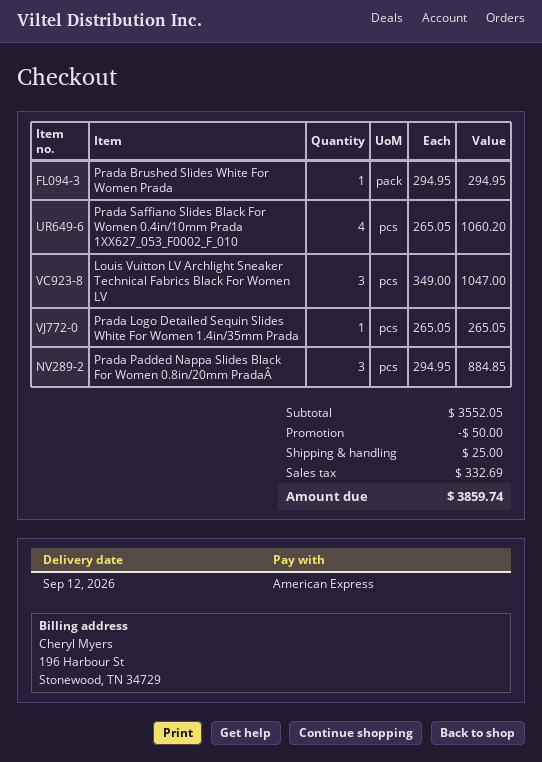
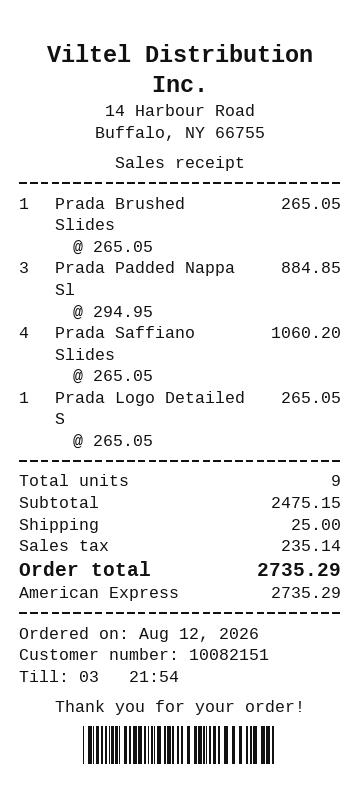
Prada Brushed Slides White For Women Prada: 1 x 294.95 = 294.95 -> 1 x 265.05 = 265.05
Louis Vuitton LV Archlight Sneaker Technical Fabrics Black For Women LV: 3 x 349.00 = 1047.00 -> none
subtotal: 3552.05 -> 2475.15
discount: 50.00 -> none
tax: 332.69 -> 235.14
total: 3859.74 -> 2735.29

